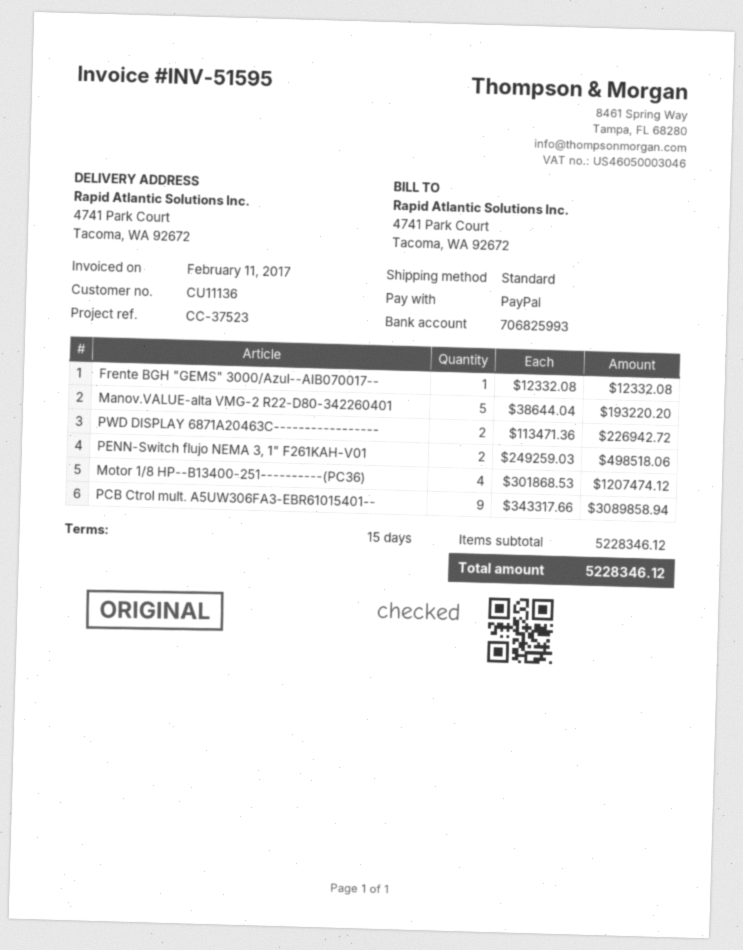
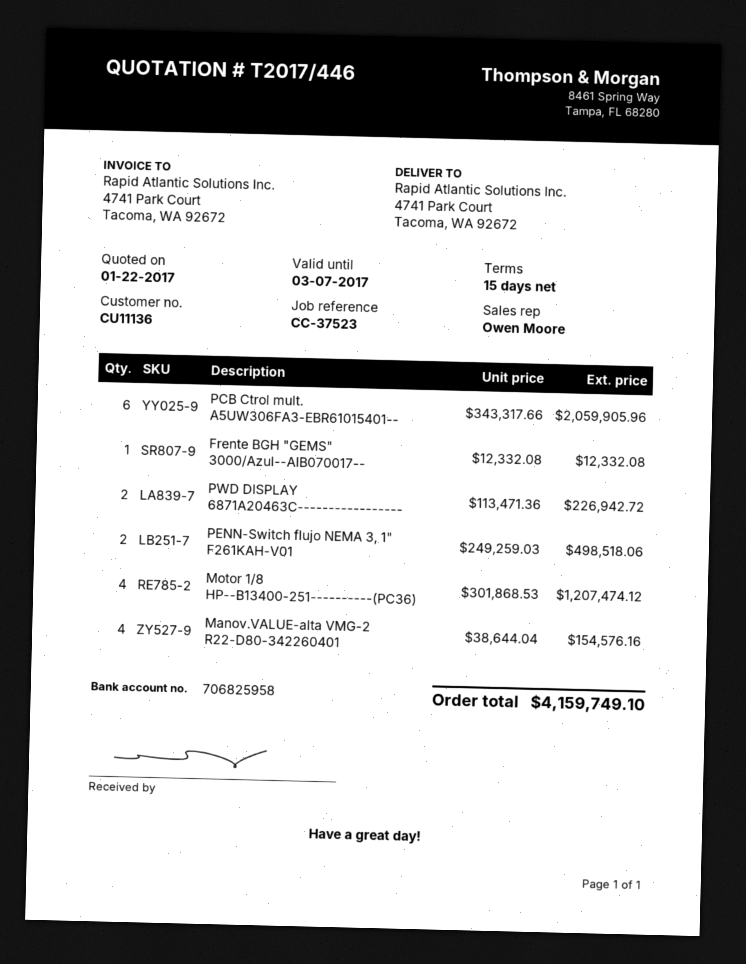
bank account: 706825993 -> 706825958
Manov.VALUE-alta VMG-2 R22-D80-342260401: 5 x 38644.04 = 193220.20 -> 4 x 38644.04 = 154576.16
PCB Ctrol mult. A5UW306FA3-EBR61015401--: 9 x 343317.66 = 3089858.94 -> 6 x 343317.66 = 2059905.96
total: 5228346.12 -> 4159749.10

